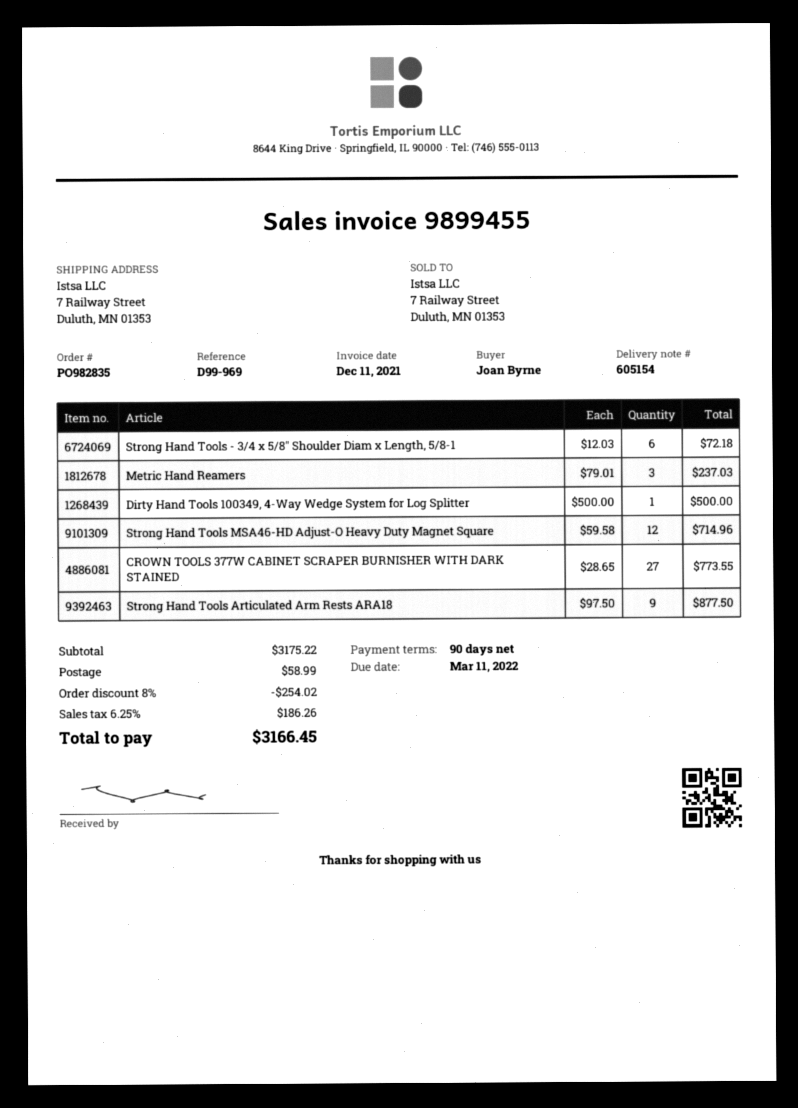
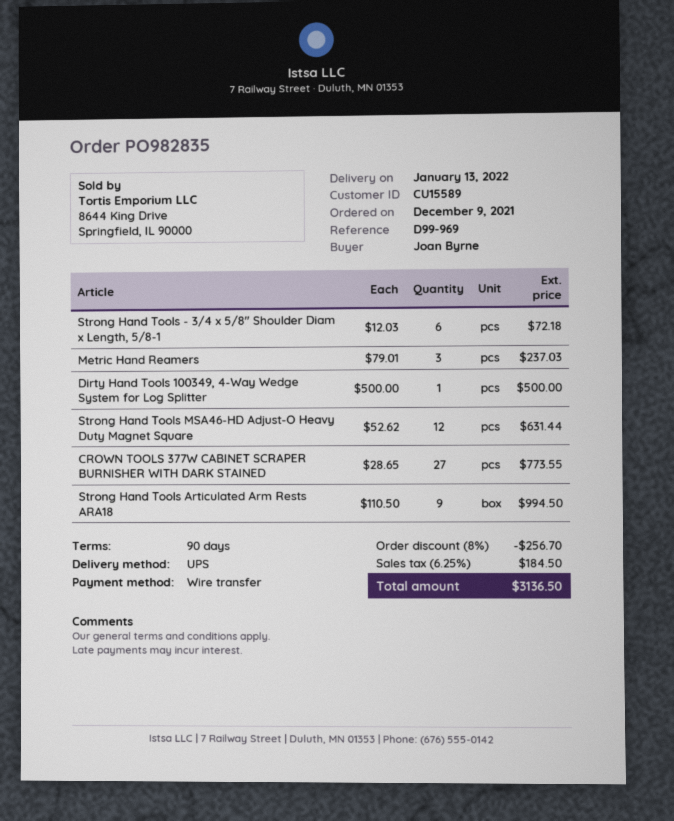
Strong Hand Tools MSA46-HD Adjust-O Heavy Duty Magnet Square: 12 x 59.58 = 714.96 -> 12 x 52.62 = 631.44
Strong Hand Tools Articulated Arm Rests ARA18: 9 x 97.50 = 877.50 -> 9 x 110.50 = 994.50
discount: 8% = 254.02 -> 8% = 256.70
shipping: 58.99 -> none
tax: 6.25% = 186.26 -> 6.25% = 184.50
total: 3166.45 -> 3136.50

